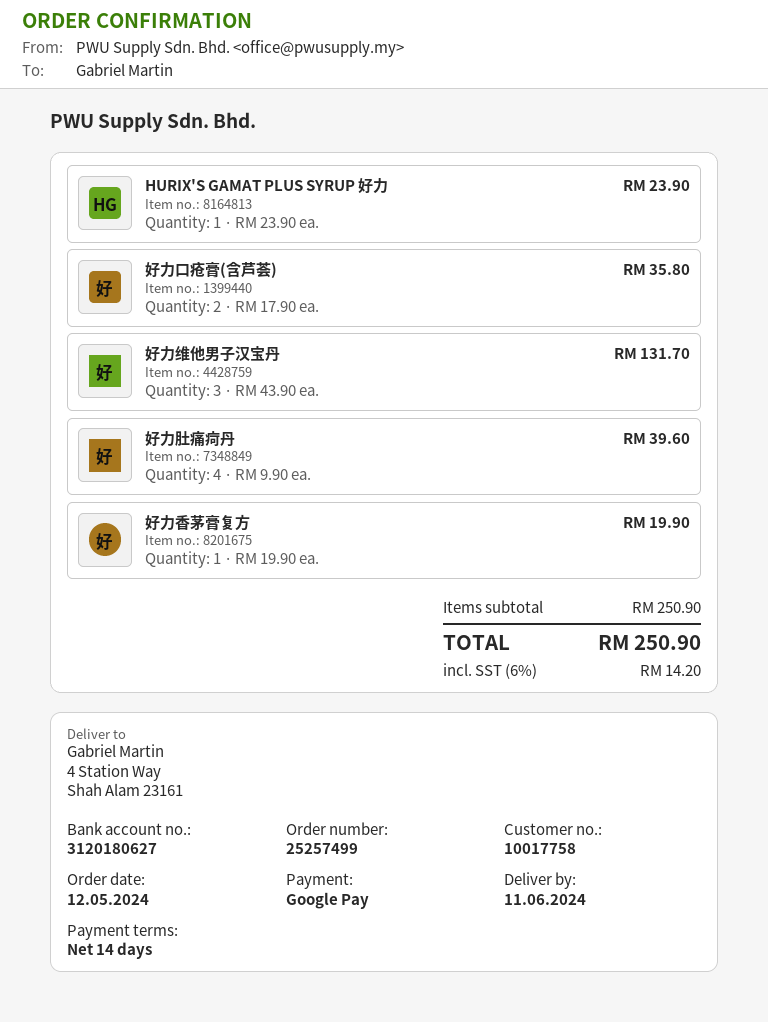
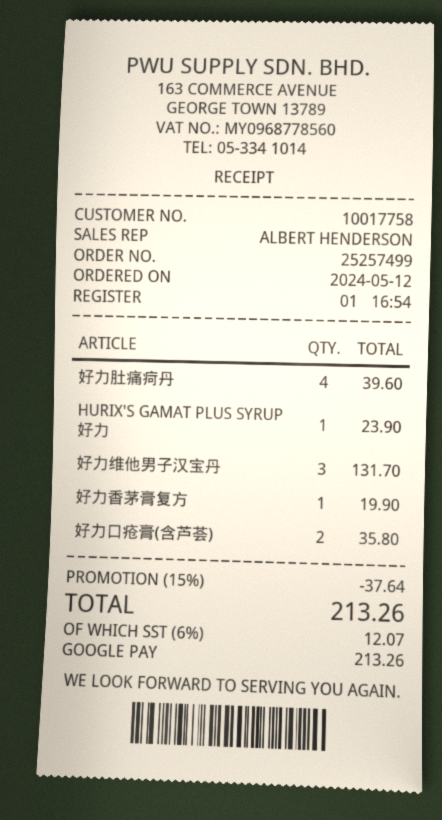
discount: none -> 15% = 37.64
tax: 6% = 14.20 -> 6% = 12.07
total: 250.90 -> 213.26

